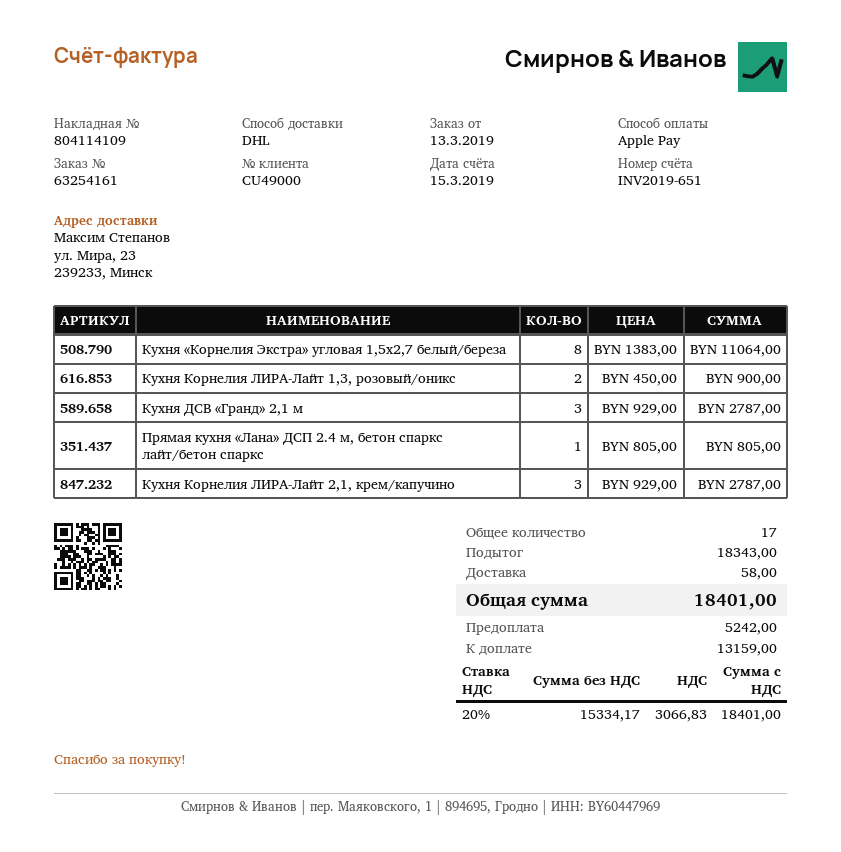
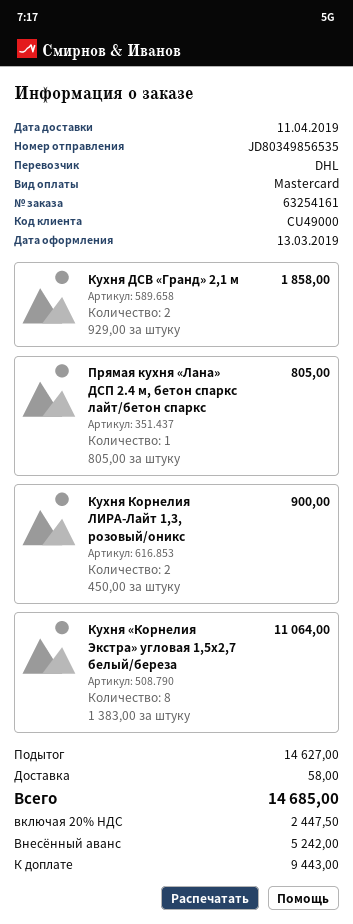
payment method: Apple Pay -> Mastercard
Кухня ДСВ «Гранд» 2,1 м: 3 x 929.00 = 2787.00 -> 2 x 929.00 = 1858.00
Кухня Корнелия ЛИРА-Лайт 2,1, крем/капучино: 3 x 929.00 = 2787.00 -> none
subtotal: 18343.00 -> 14627.00
tax: 20% = 3066.83 -> 20% = 2447.50
total: 18401.00 -> 14685.00
balance: 13159.00 -> 9443.00

